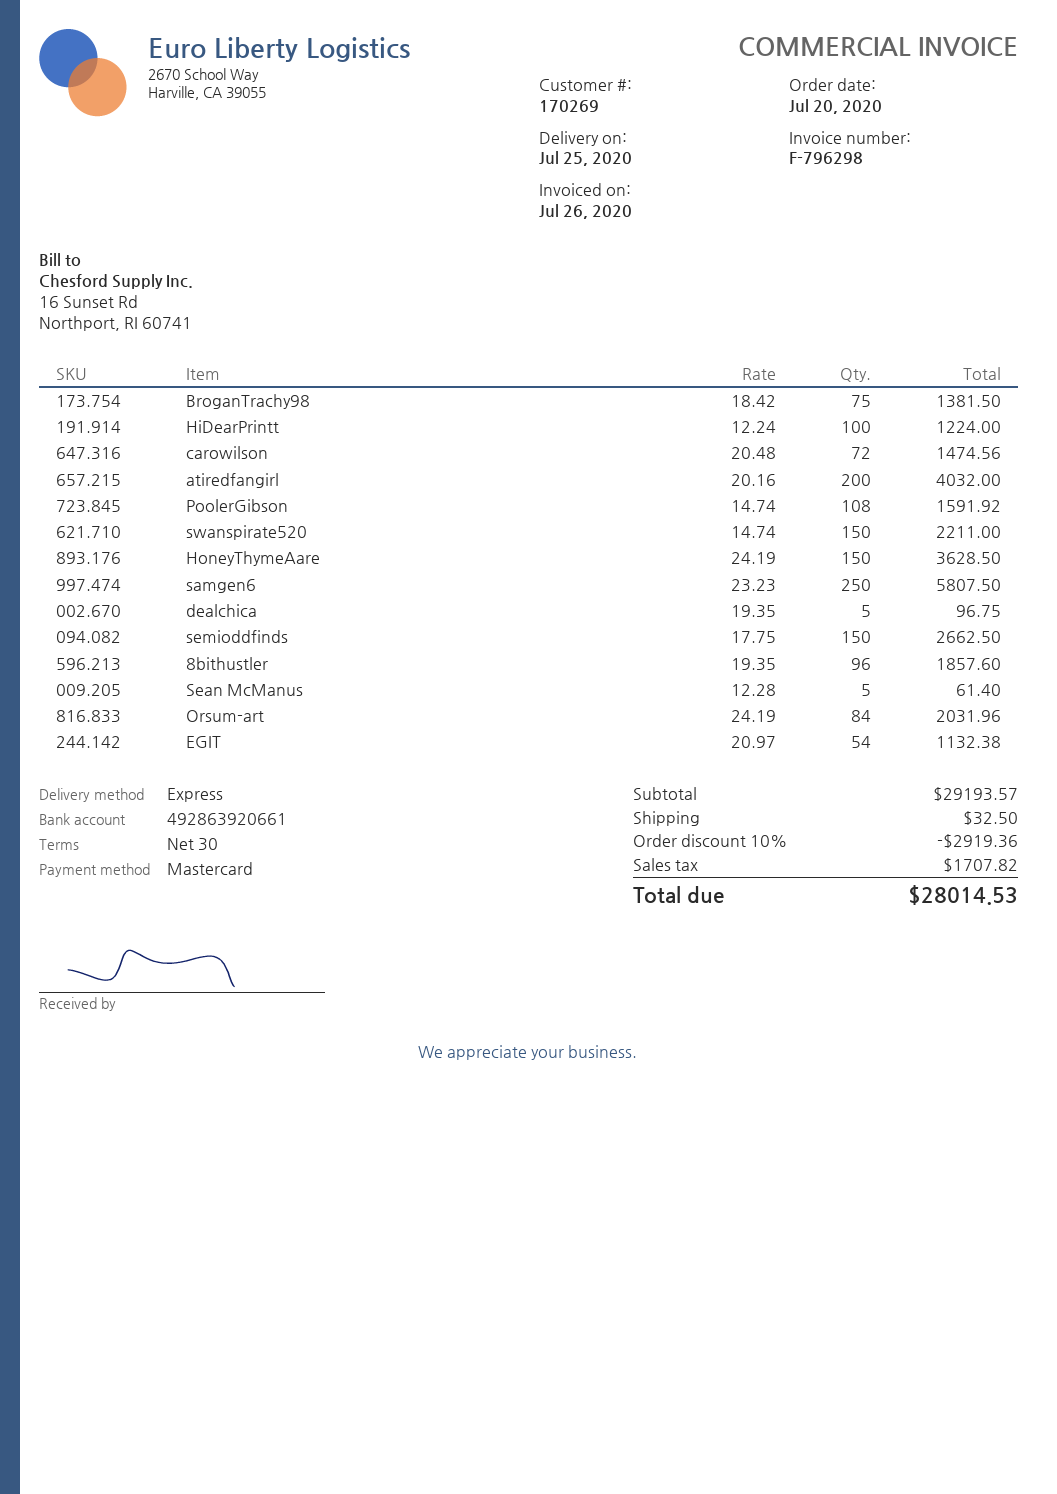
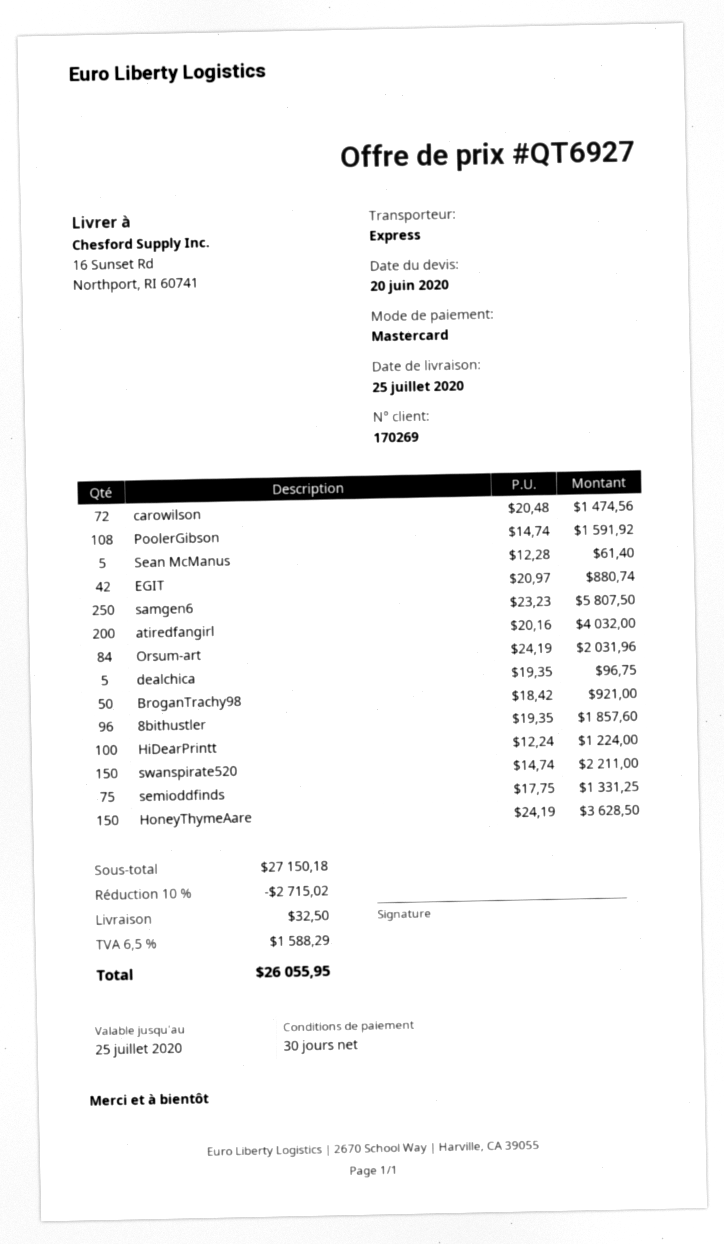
BroganTrachy98: 75 x 18.42 = 1381.50 -> 50 x 18.42 = 921.00
semioddfinds: 150 x 17.75 = 2662.50 -> 75 x 17.75 = 1331.25
EGIT: 54 x 20.97 = 1132.38 -> 42 x 20.97 = 880.74
subtotal: 29193.57 -> 27150.18
discount: 10% = 2919.36 -> 10% = 2715.02
tax: 1707.82 -> 1588.29
total: 28014.53 -> 26055.95

